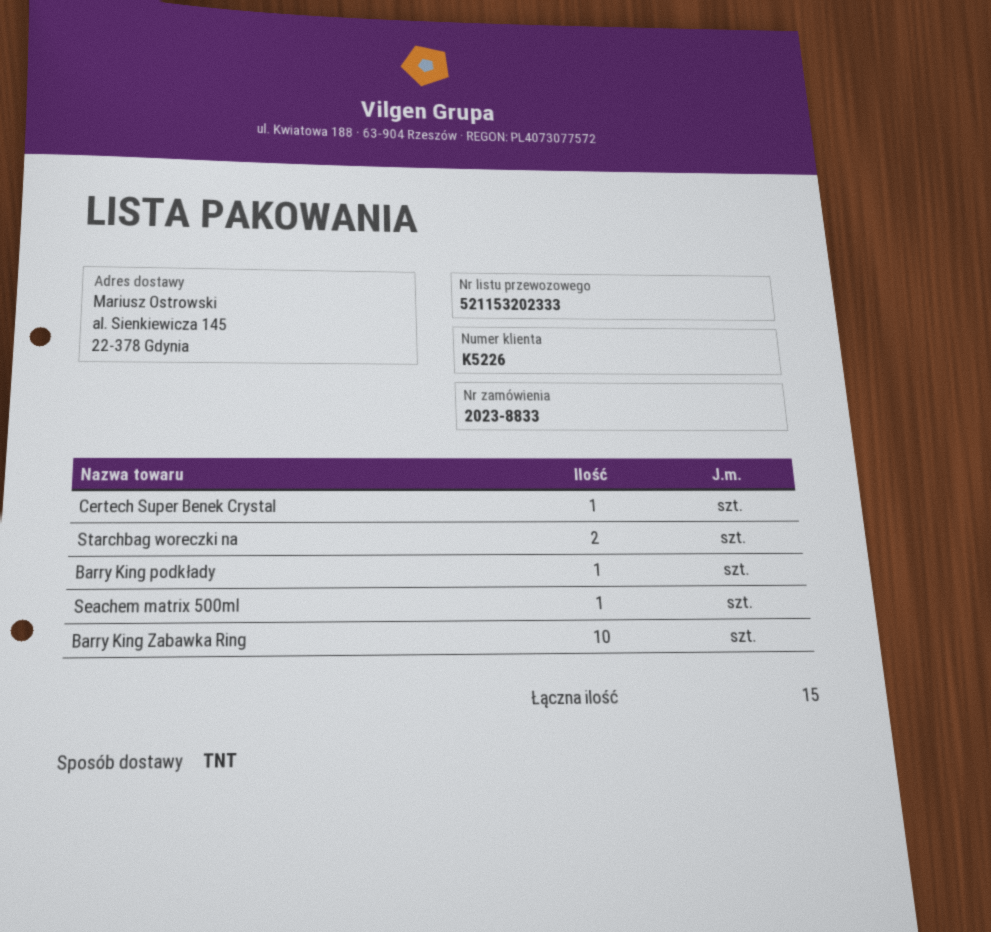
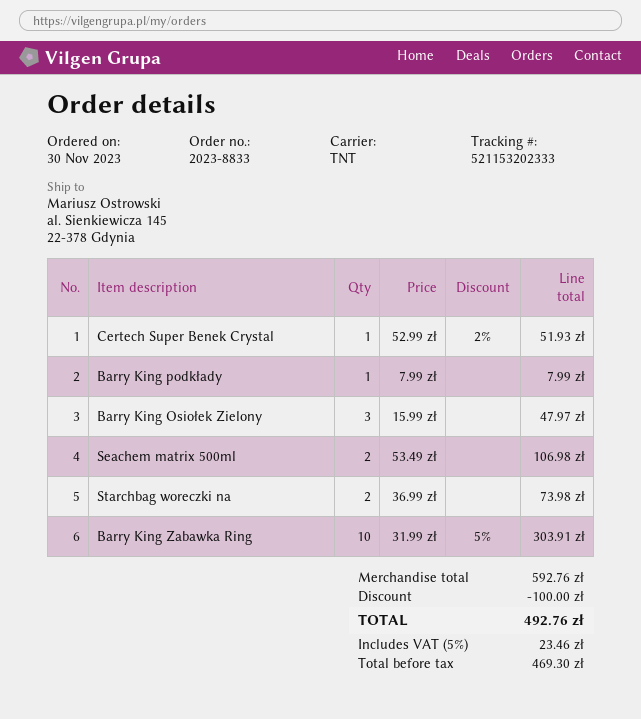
Seachem matrix 500ml: 1 -> 2
Barry King Osiołek Zielony: none -> 3

